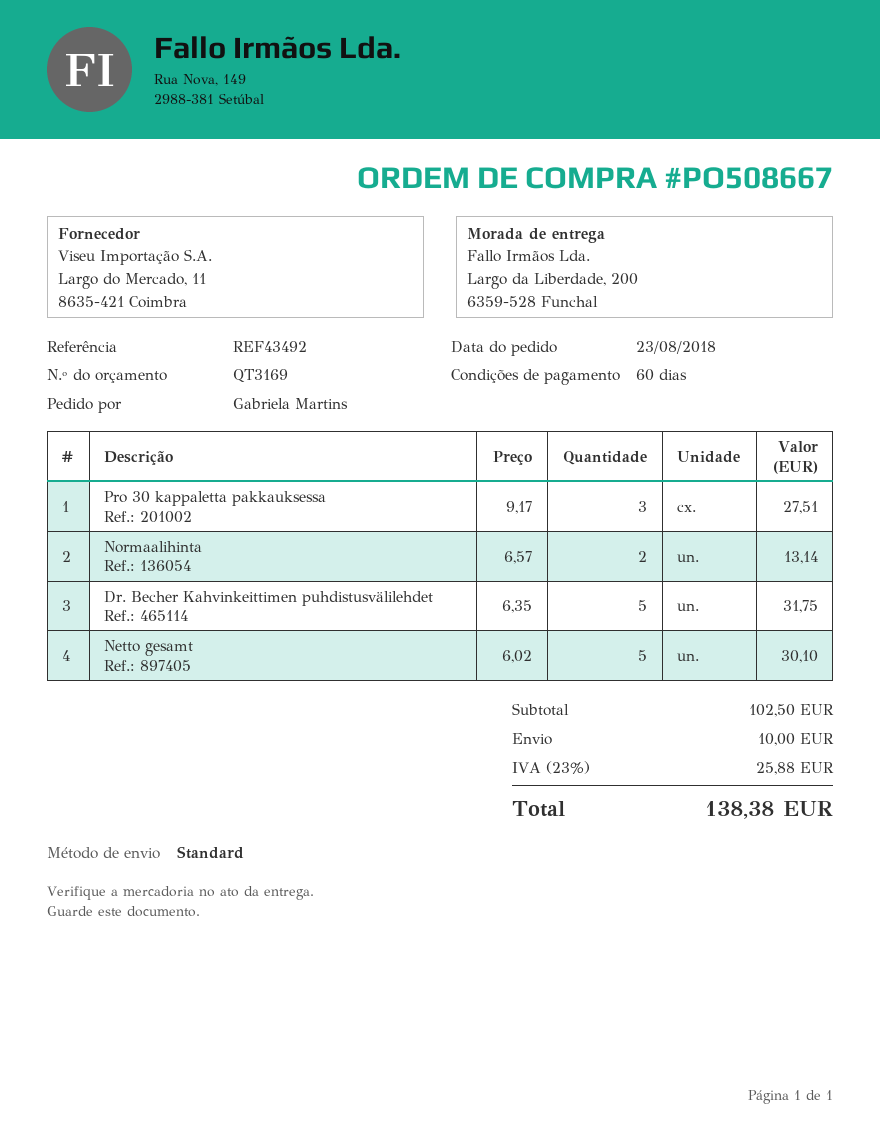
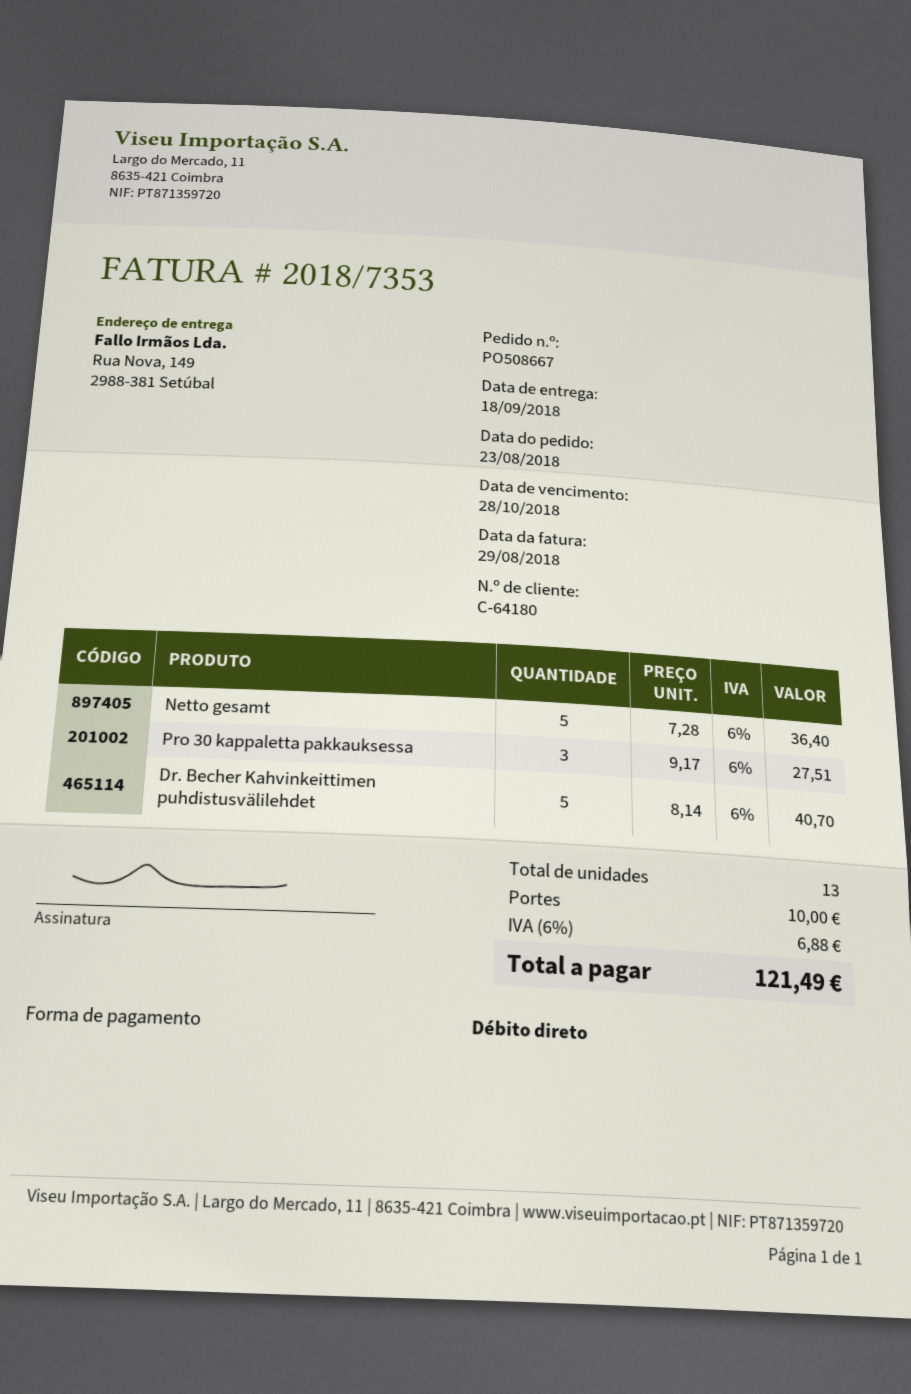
ship to: Largo da Liberdade, 200, 6359-528 Funchal -> Rua Nova, 149, 2988-381 Setúbal
Normaalihinta: 2 x 6.57 = 13.14 -> none
Dr. Becher Kahvinkeittimen puhdistusvälilehdet: 5 x 6.35 = 31.75 -> 5 x 8.14 = 40.70
Netto gesamt: 5 x 6.02 = 30.10 -> 5 x 7.28 = 36.40
tax: 23% = 25.88 -> 6% = 6.88
total: 138.38 -> 121.49

